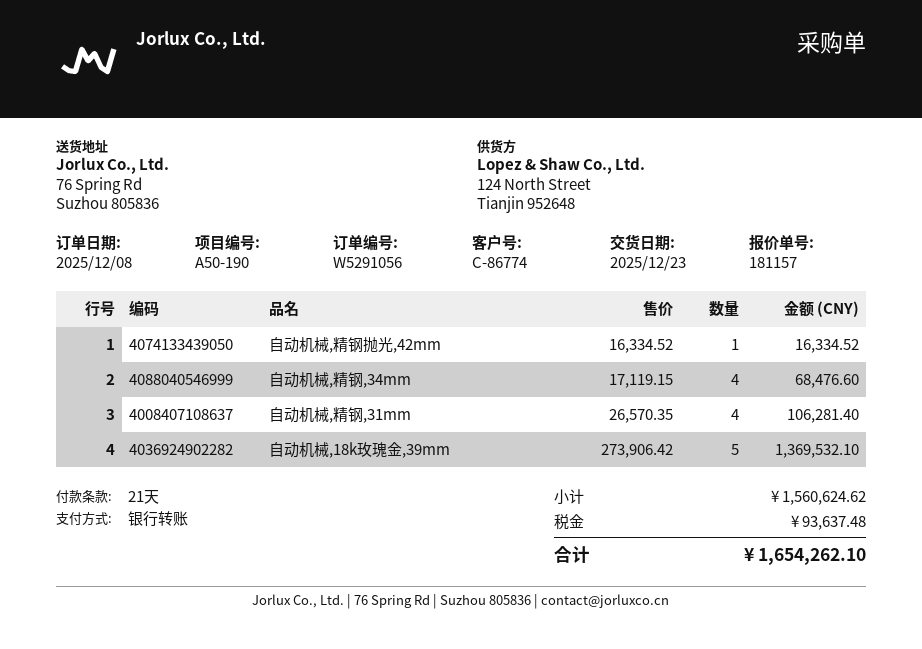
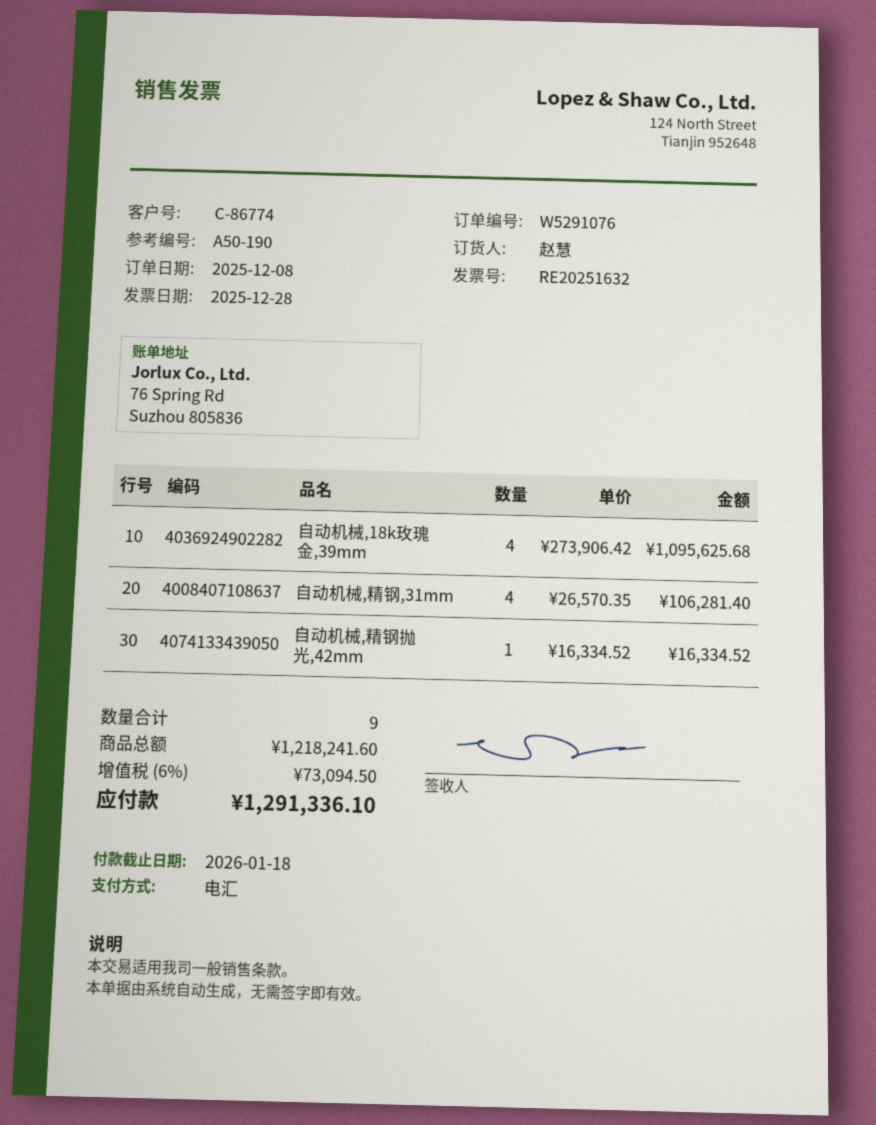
order number: W5291056 -> W5291076
自动机械,精钢,34mm: 4 x 17119.15 = 68476.60 -> none
自动机械,18k玫瑰金,39mm: 5 x 273906.42 = 1369532.10 -> 4 x 273906.42 = 1095625.68
subtotal: 1560624.62 -> 1218241.60
tax: 93637.48 -> 73094.50
total: 1654262.10 -> 1291336.10

